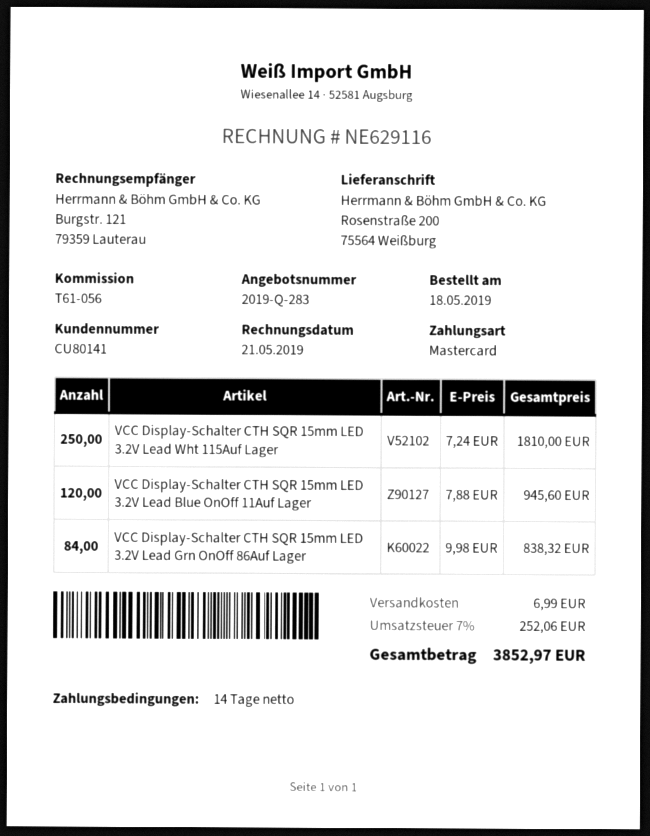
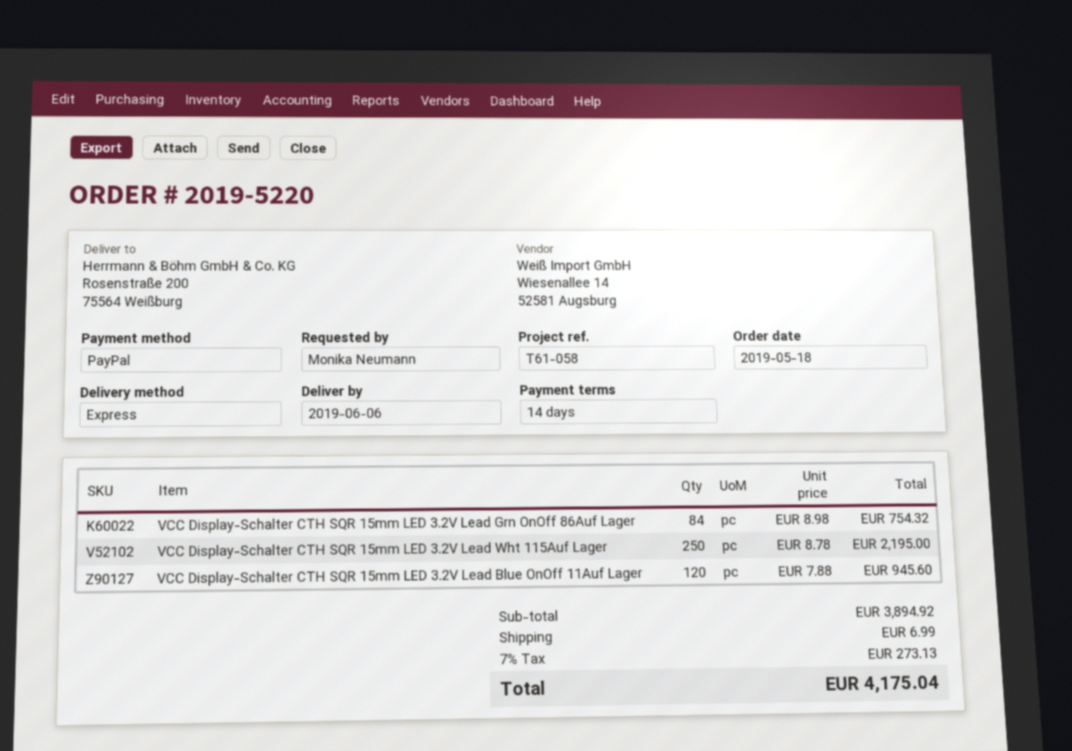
reference: T61-056 -> T61-058
payment method: Mastercard -> PayPal
VCC Display-Schalter CTH SQR 15mm LED 3.2V Lead Wht 115Auf Lager: 250 x 7.24 = 1810.00 -> 250 x 8.78 = 2195.00
VCC Display-Schalter CTH SQR 15mm LED 3.2V Lead Grn OnOff 86Auf Lager: 84 x 9.98 = 838.32 -> 84 x 8.98 = 754.32
tax: 7% = 252.06 -> 7% = 273.13
total: 3852.97 -> 4175.04

